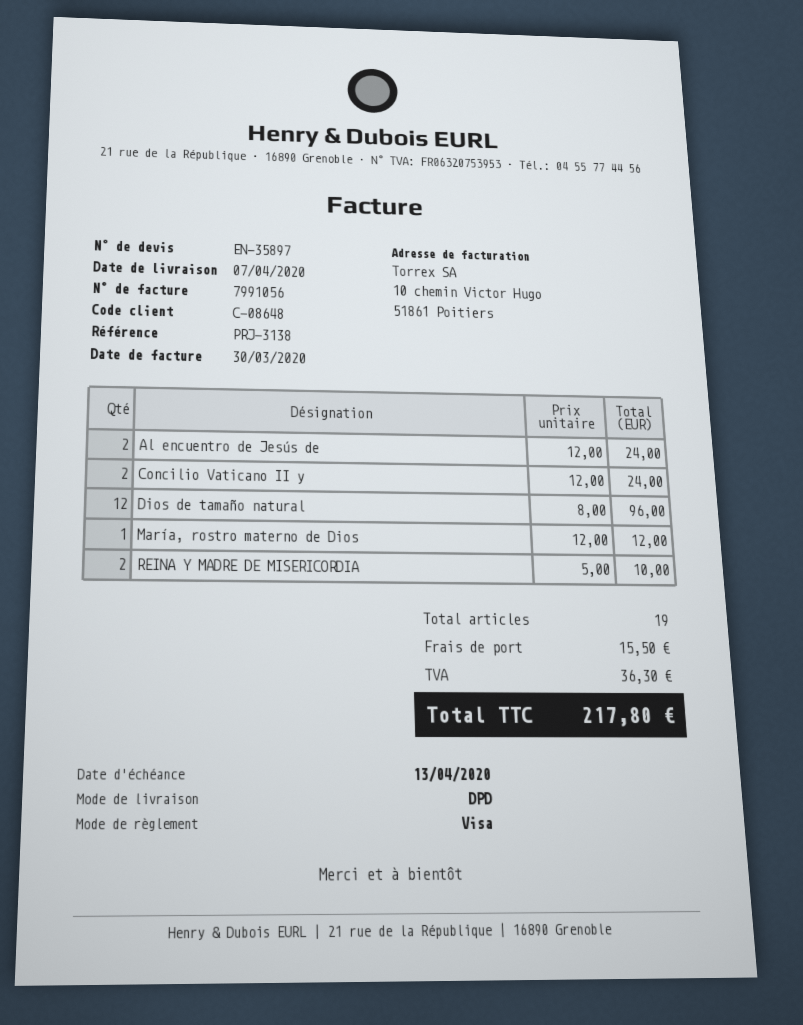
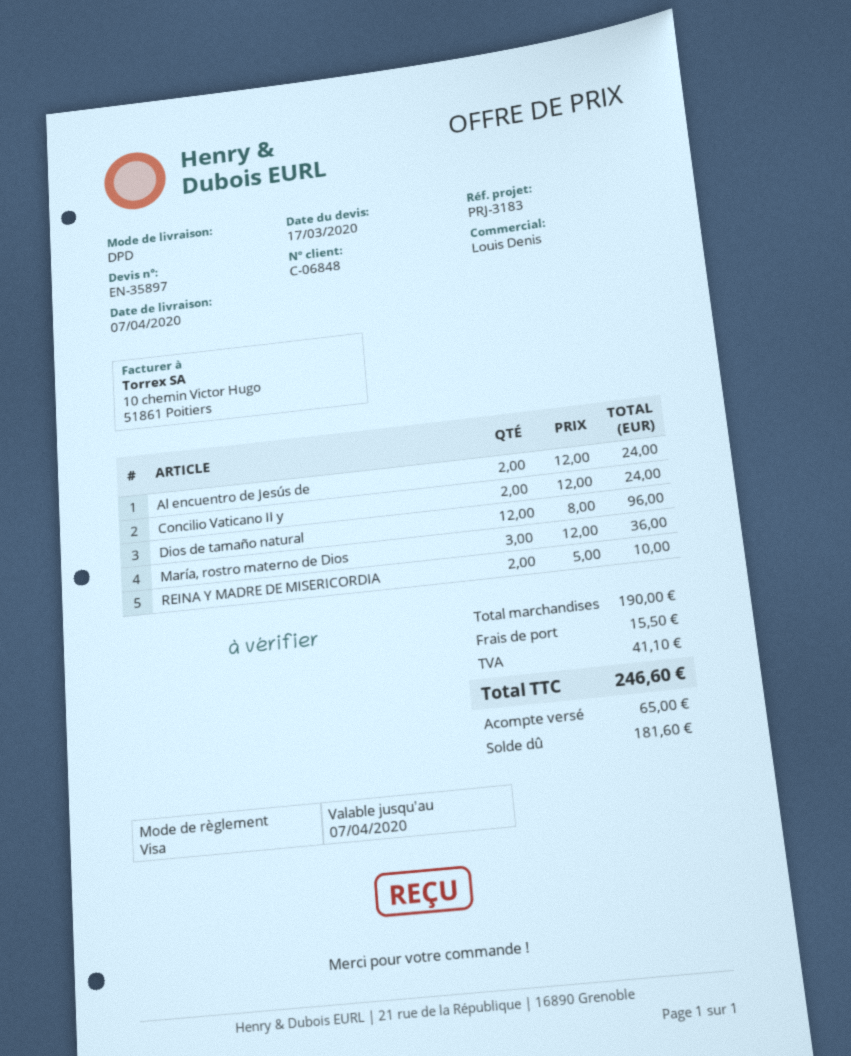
customer number: C-08648 -> C-06848
reference: PRJ-3138 -> PRJ-3183
María, rostro materno de Dios: 1 x 12.00 = 12.00 -> 3 x 12.00 = 36.00
tax: 36.30 -> 41.10
total: 217.80 -> 246.60

